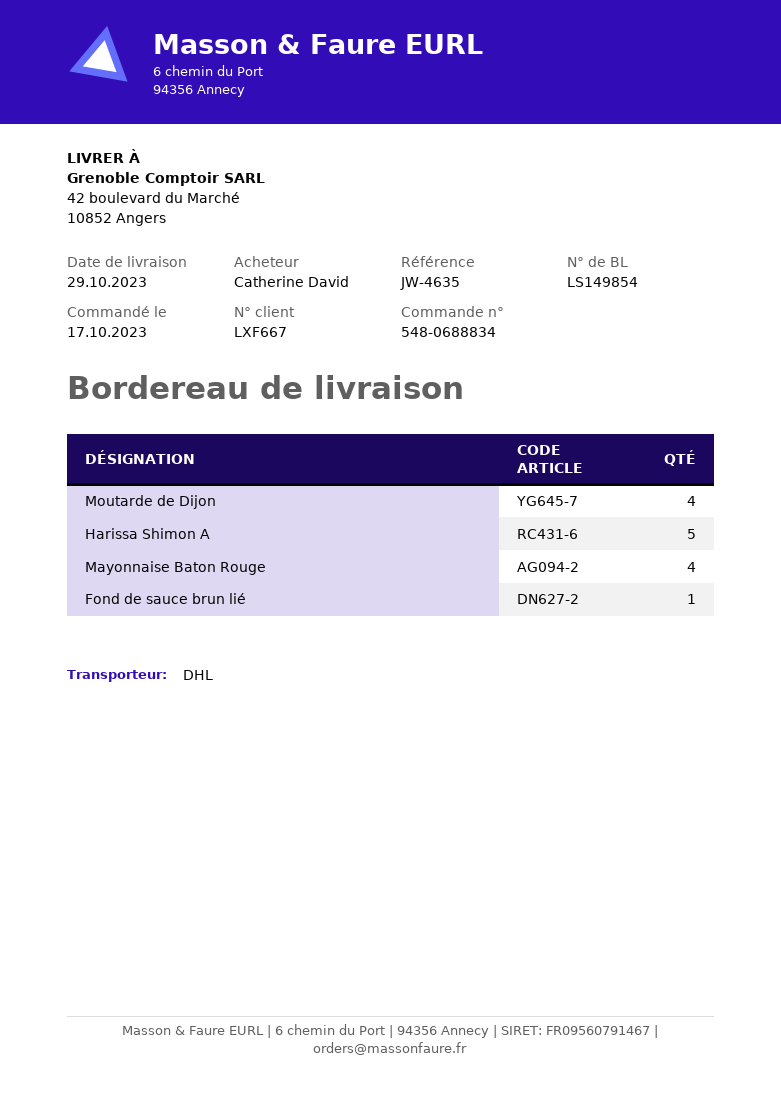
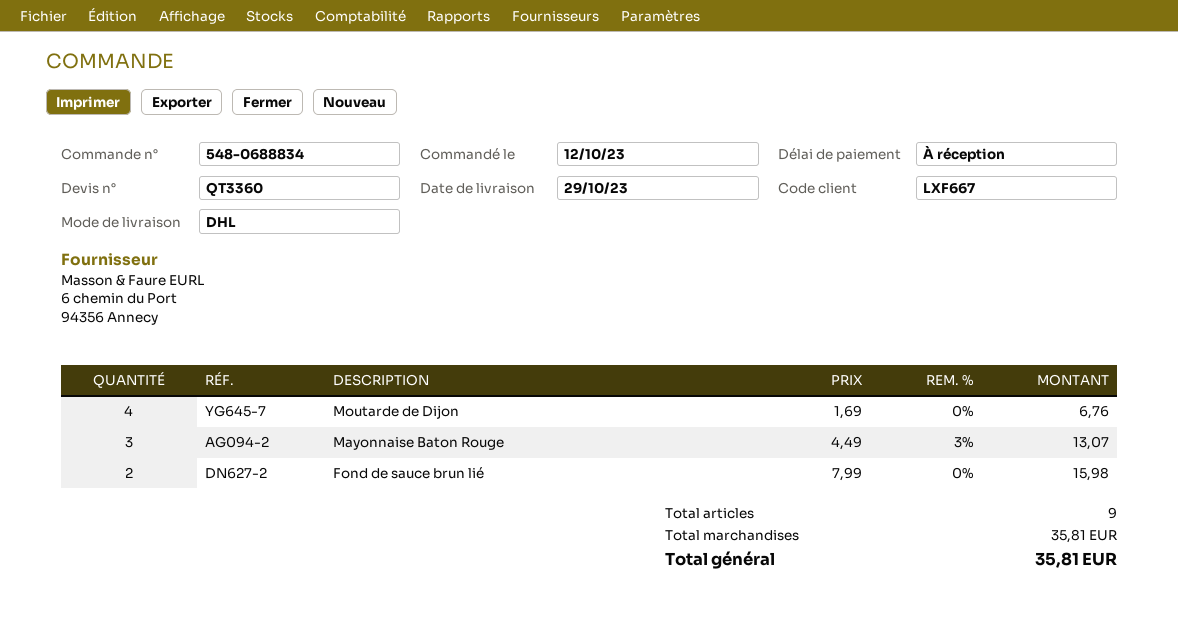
order date: 2023-10-17 -> 2023-10-12
Harissa Shimon A: 5 -> none
Mayonnaise Baton Rouge: 4 -> 3
Fond de sauce brun lié: 1 -> 2

